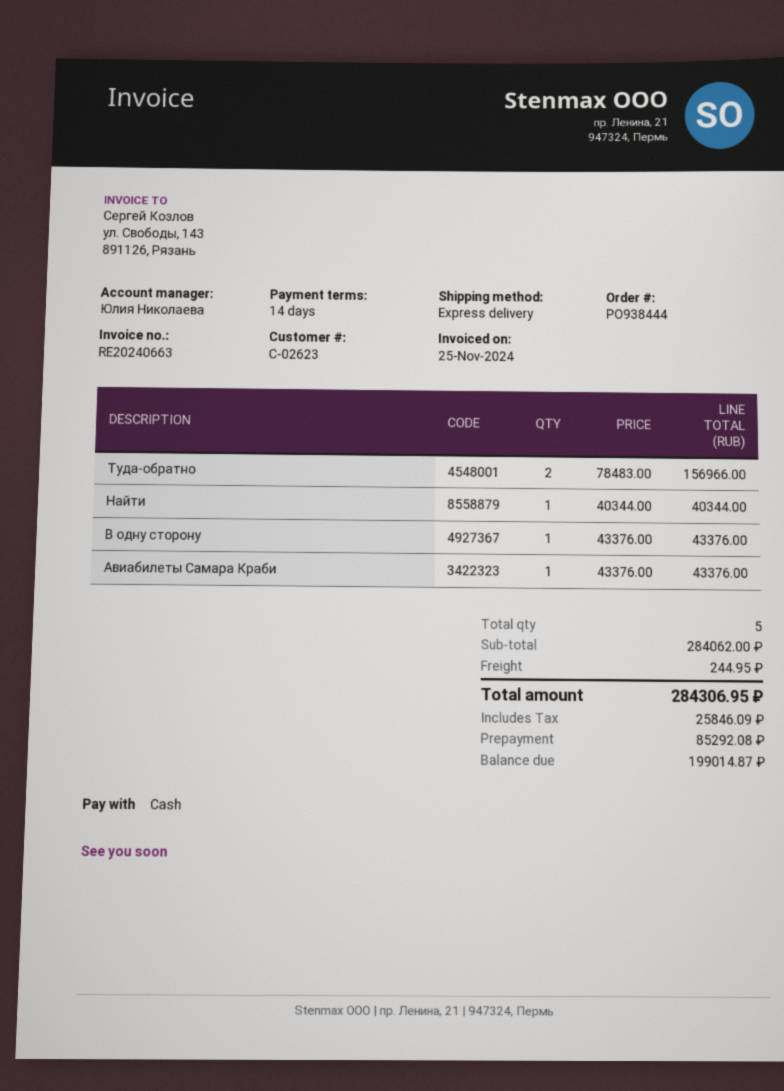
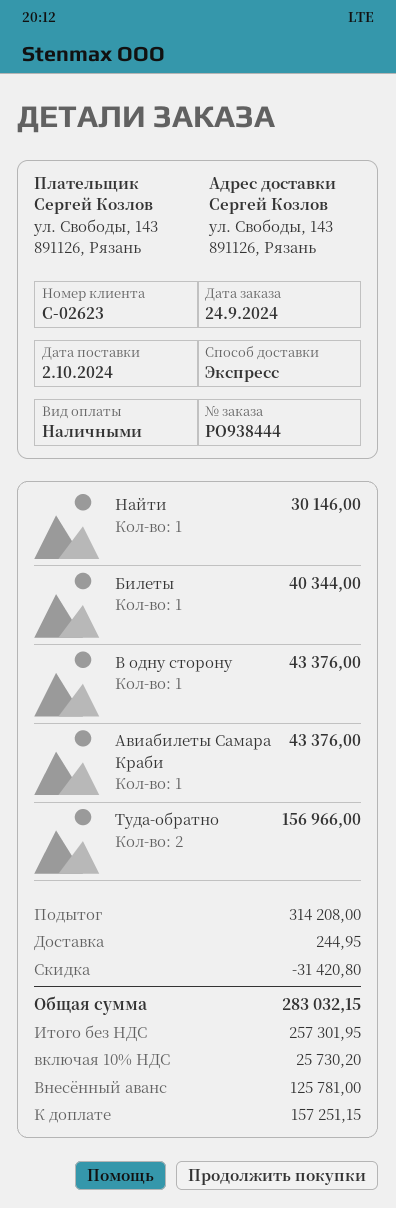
Найти: 1 for 40344.00 -> 1 for 30146.00
Билеты: none -> 1 for 40344.00
subtotal: 284062.00 -> 314208.00
discount: none -> 31420.80
tax: 25846.09 -> 25730.20
total: 284306.95 -> 283032.15
deposit: 85292.08 -> 125781.00
balance: 199014.87 -> 157251.15

